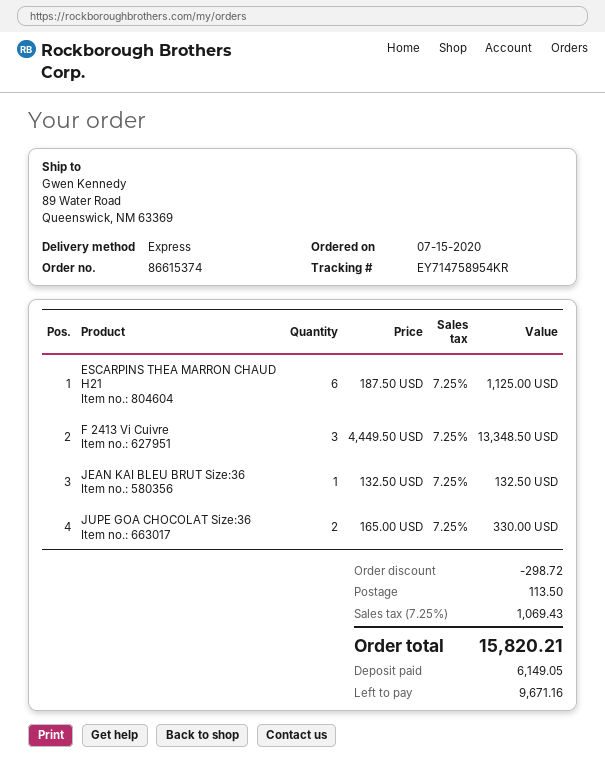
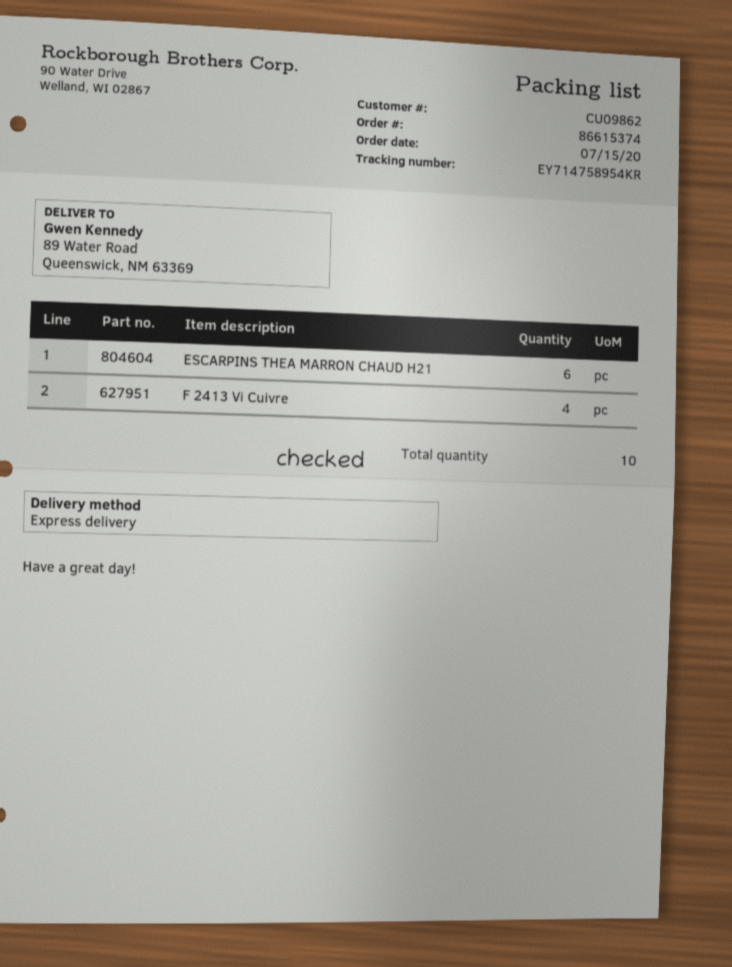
F 2413 Vi Cuivre: 3 -> 4
JEAN KAI BLEU BRUT Size:36: 1 -> none
JUPE GOA CHOCOLAT Size:36: 2 -> none

